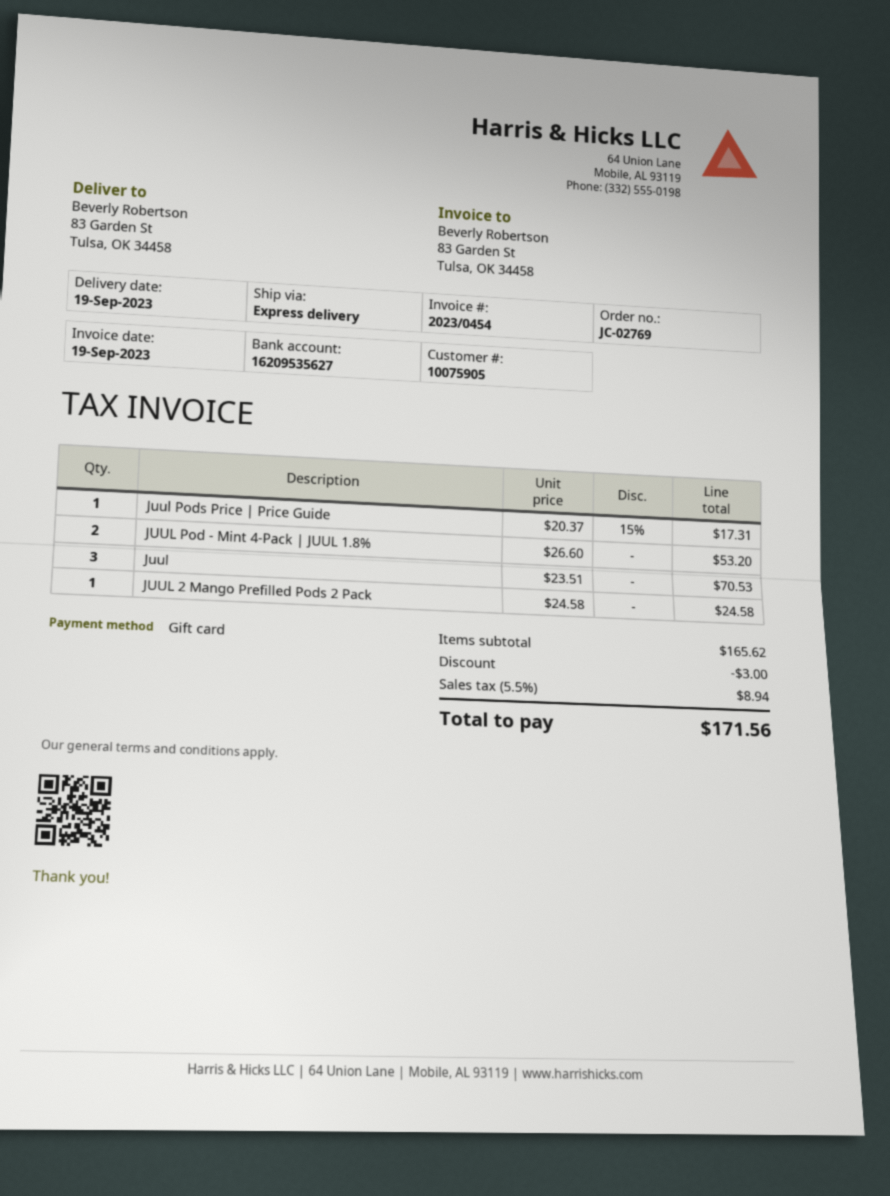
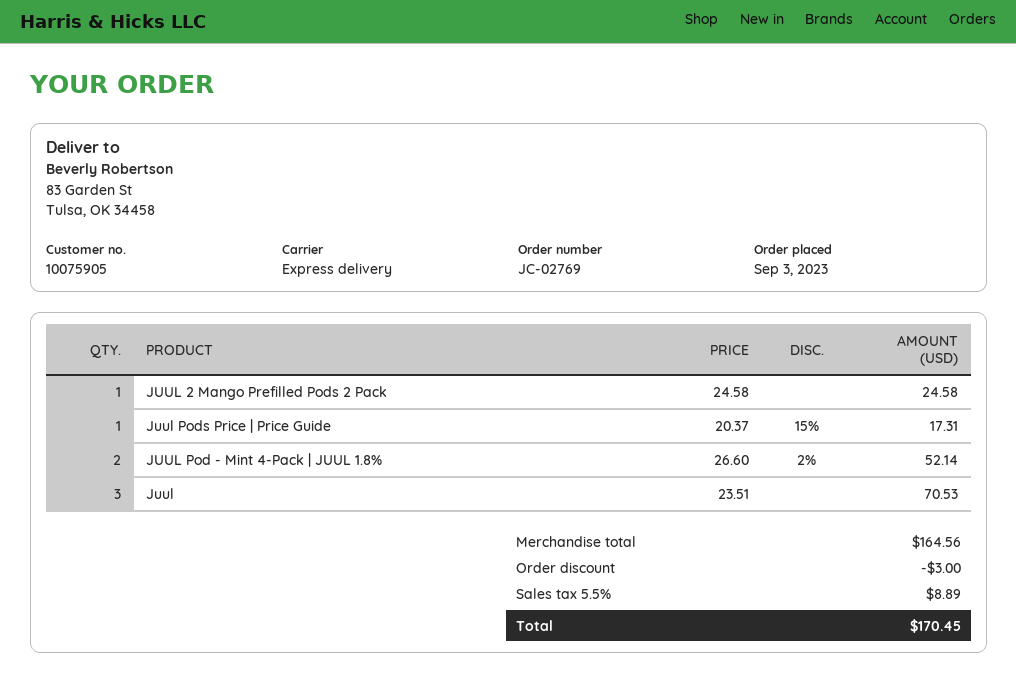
JUUL Pod - Mint 4-Pack | JUUL 1.8%: 2 x 26.60 = 53.20 -> 2 x 26.60 - 2% = 52.14
subtotal: 165.62 -> 164.56
tax: 5.5% = 8.94 -> 5.5% = 8.89
total: 171.56 -> 170.45

